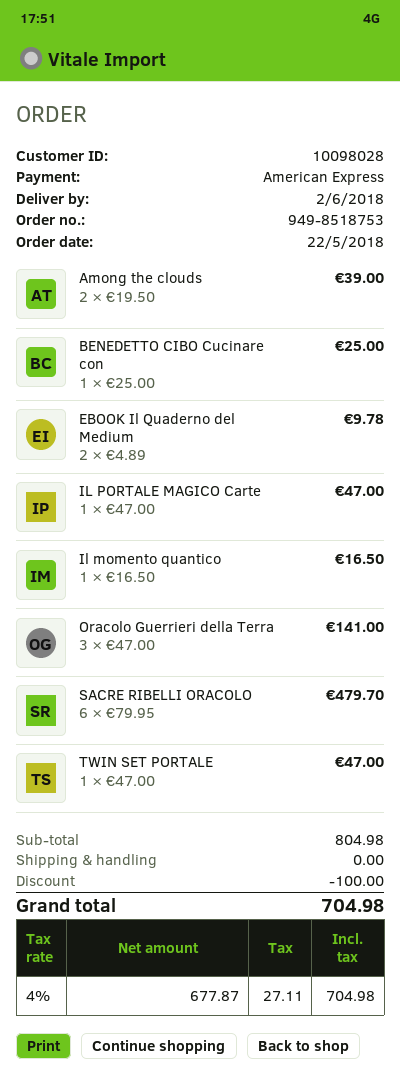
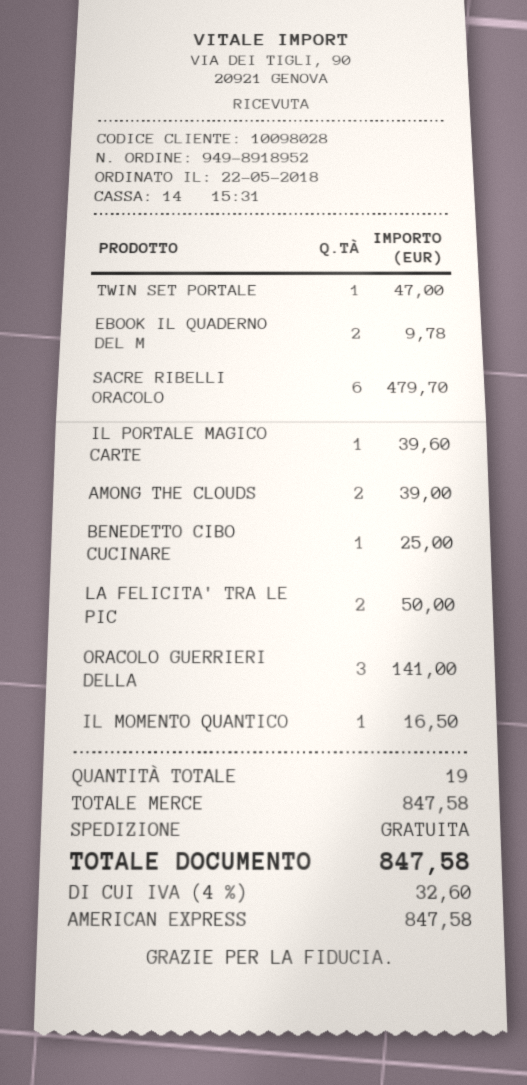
order number: 949-8518753 -> 949-8918952
IL PORTALE MAGICO Carte: 1 for 47.00 -> 1 for 39.60
LA FELICITA' TRA LE PIC: none -> 2 for 50.00
subtotal: 804.98 -> 847.58
discount: 100.00 -> none
tax: 4% = 27.11 -> 4% = 32.60
total: 704.98 -> 847.58

